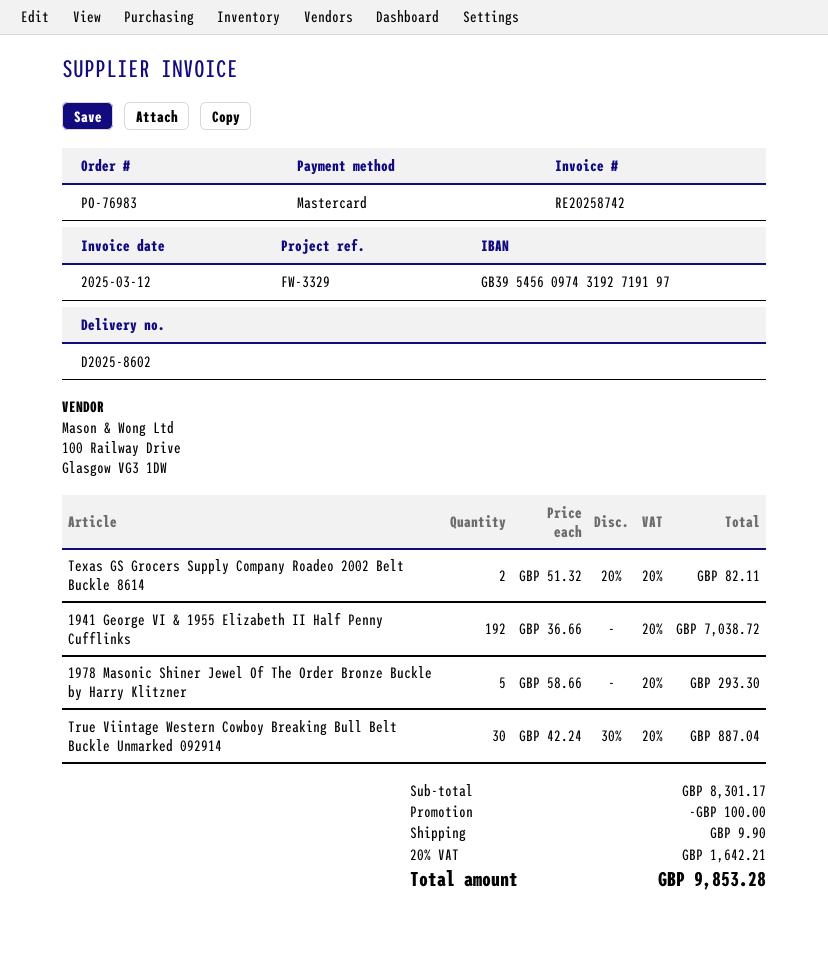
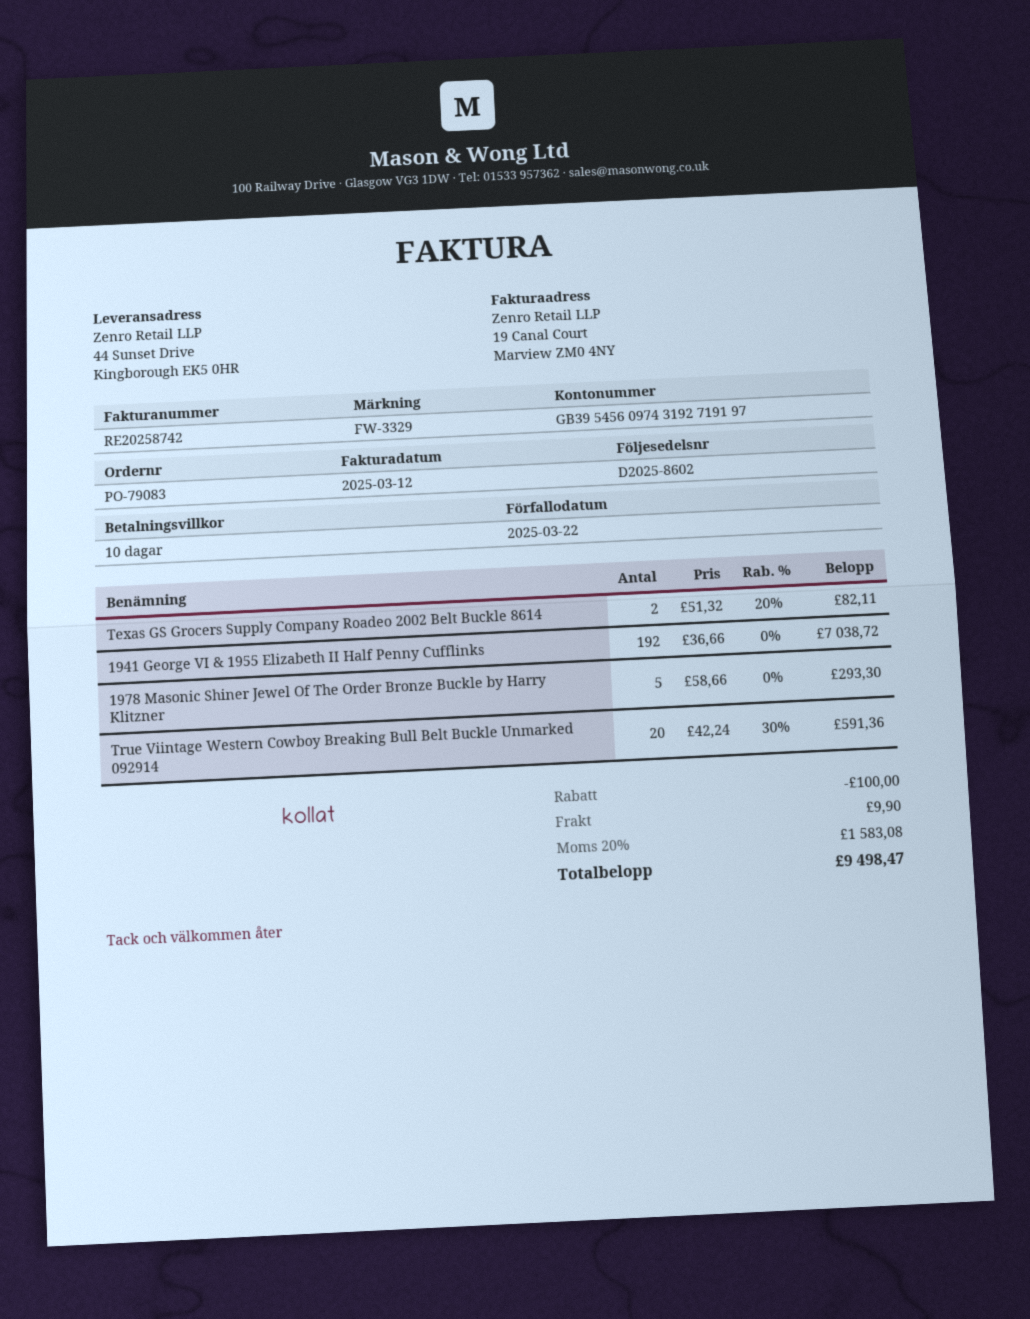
order number: PO-76983 -> PO-79083
True Viintage Western Cowboy Breaking Bull Belt Buckle Unmarked 092914: 30 x 42.24 - 30% = 887.04 -> 20 x 42.24 - 30% = 591.36
tax: 20% = 1642.21 -> 20% = 1583.08
total: 9853.28 -> 9498.47

